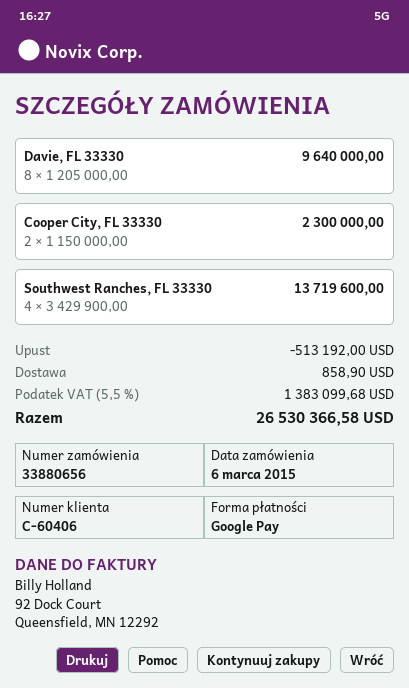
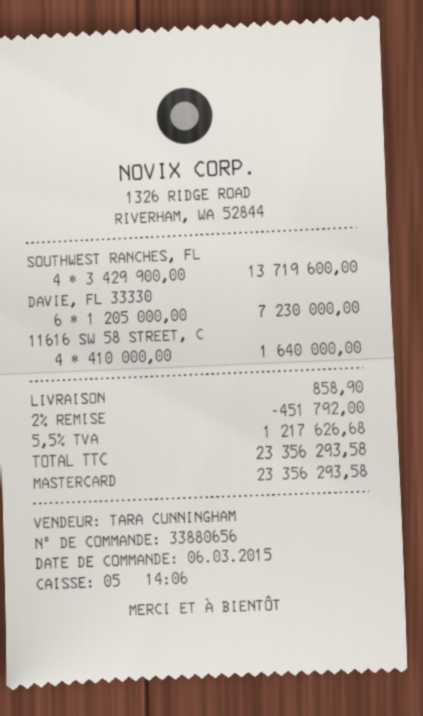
payment method: Google Pay -> Mastercard
Davie, FL 33330: 8 x 1205000.00 = 9640000.00 -> 6 x 1205000.00 = 7230000.00
Cooper City, FL 33330: 2 x 1150000.00 = 2300000.00 -> none
11616 SW 58 STREET, C: none -> 4 x 410000.00 = 1640000.00
discount: 513192.00 -> 451792.00
tax: 5.5% = 1383099.68 -> 5.5% = 1217626.68
total: 26530366.58 -> 23356293.58

